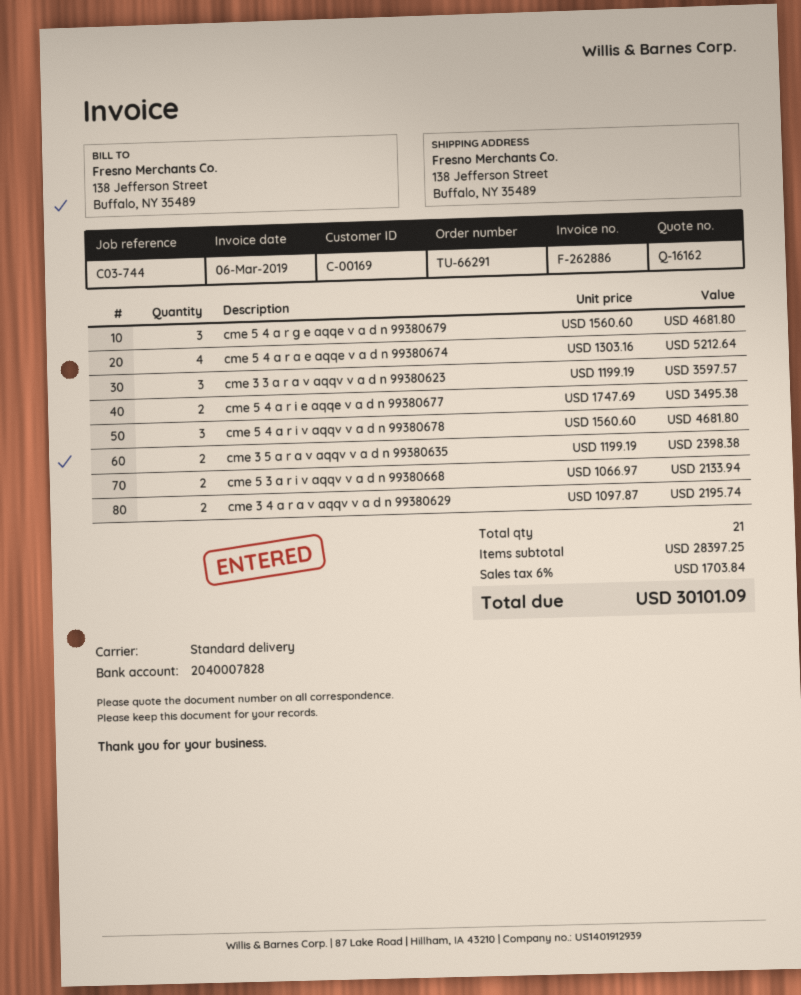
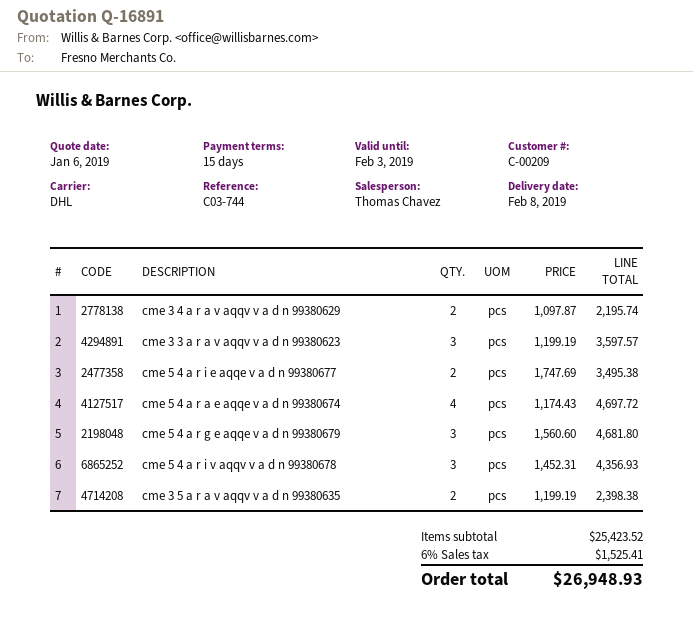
quote number: Q-16162 -> Q-16891
customer number: C-00169 -> C-00209
shipping method: standard -> DHL
cme 5 4 a r a e aqqe v a d n 99380674: 4 x 1303.16 = 5212.64 -> 4 x 1174.43 = 4697.72
cme 5 4 a r i v aqqv v a d n 99380678: 3 x 1560.60 = 4681.80 -> 3 x 1452.31 = 4356.93
cme 5 3 a r i v aqqv v a d n 99380668: 2 x 1066.97 = 2133.94 -> none
subtotal: 28397.25 -> 25423.52
tax: 6% = 1703.84 -> 6% = 1525.41
total: 30101.09 -> 26948.93

